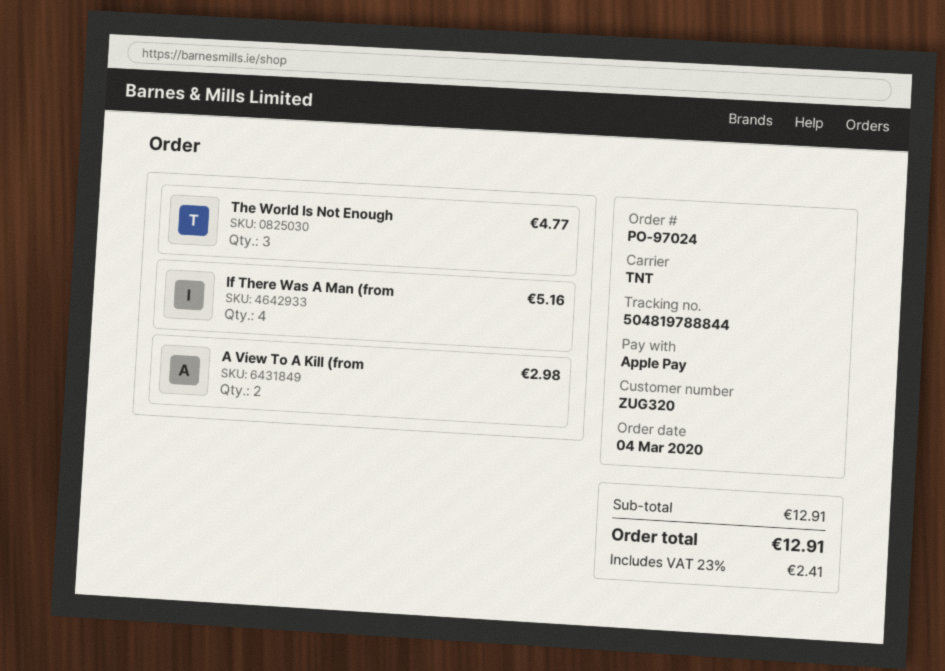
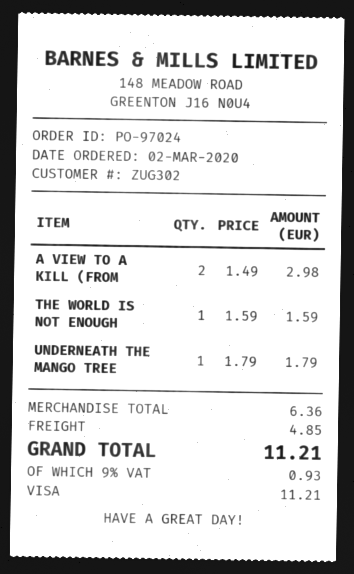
order date: 2020-03-04 -> 2020-03-02
customer number: ZUG320 -> ZUG302
payment method: Apple Pay -> Visa
The World Is Not Enough: 3 for 4.77 -> 1 for 1.59
If There Was A Man (from: 4 for 5.16 -> none
UNDERNEATH THE MANGO TREE: none -> 1 for 1.79
subtotal: 12.91 -> 6.36
shipping: none -> 4.85
tax: 23% = 2.41 -> 9% = 0.93
total: 12.91 -> 11.21

